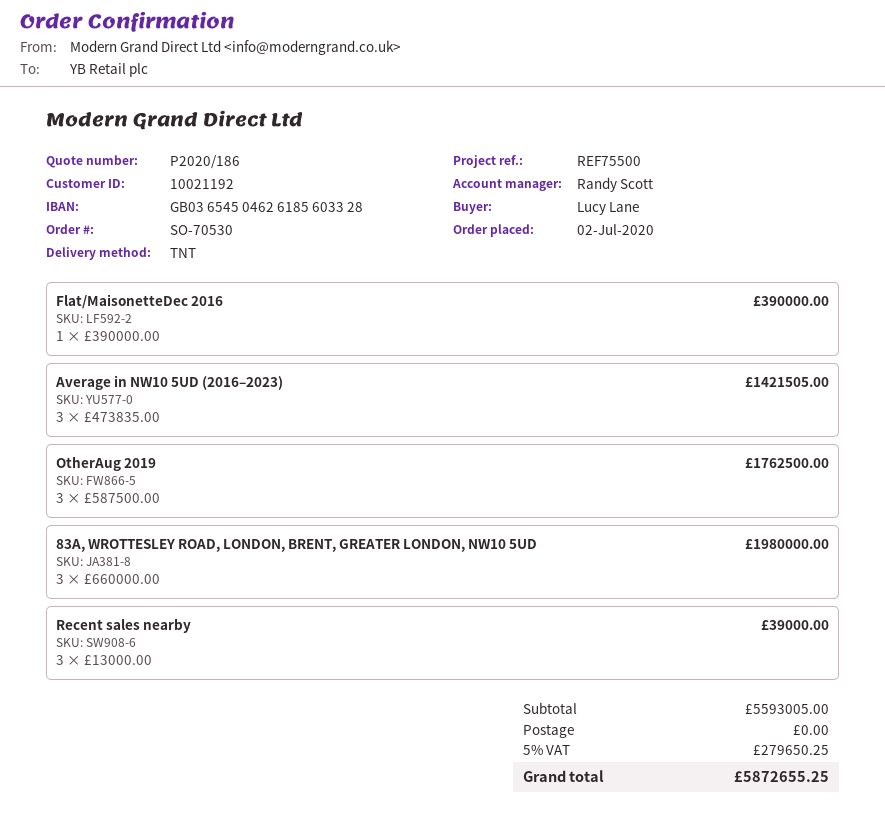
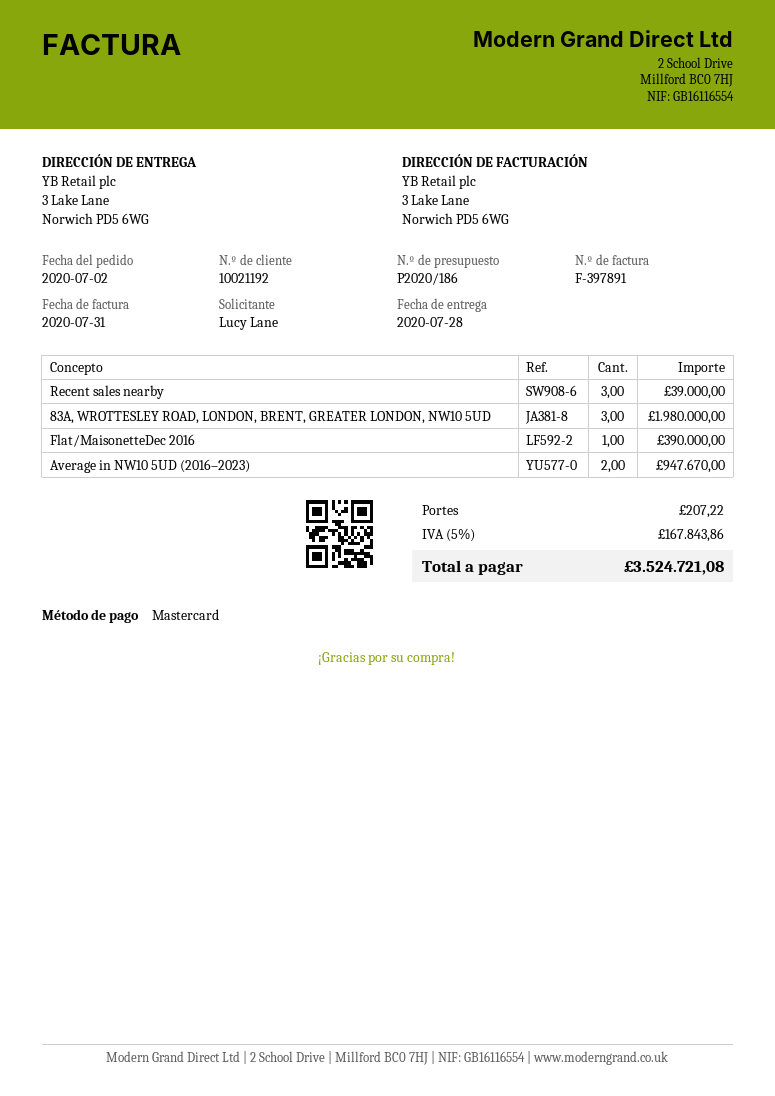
Average in NW10 5UD (2016–2023): 3 for 1421505.00 -> 2 for 947670.00
OtherAug 2019: 3 for 1762500.00 -> none
shipping: 0.00 -> 207.22
tax: 5% = 279650.25 -> 5% = 167843.86
total: 5872655.25 -> 3524721.08

